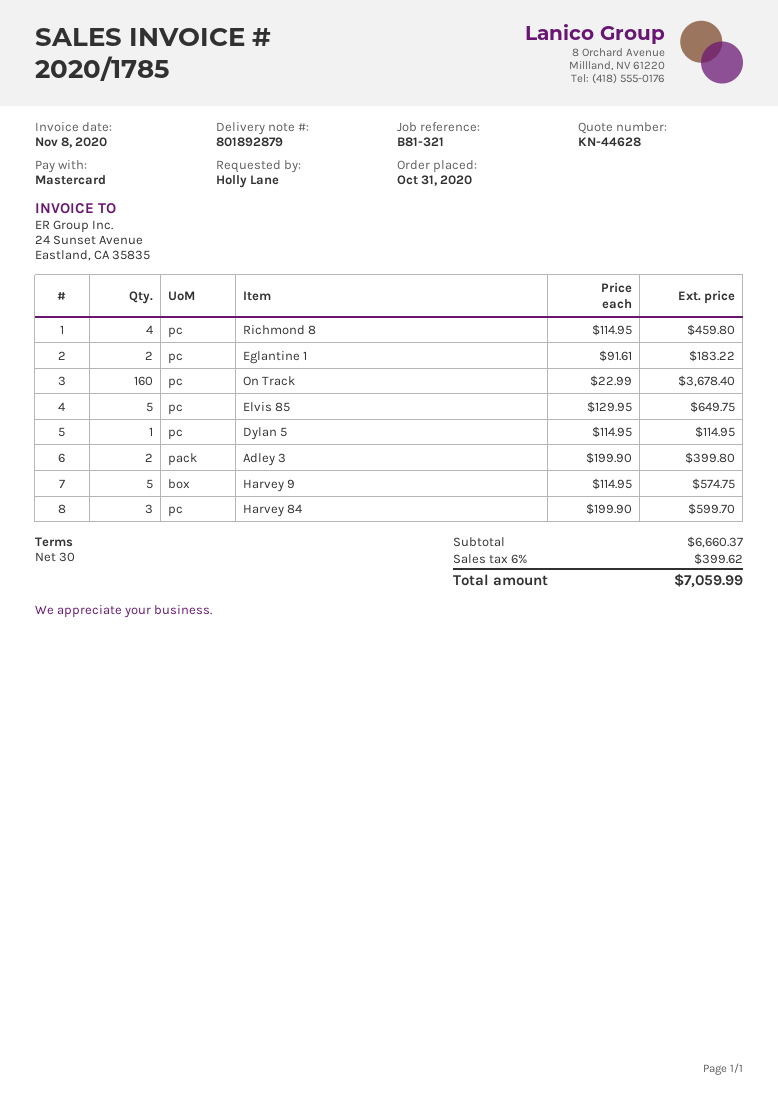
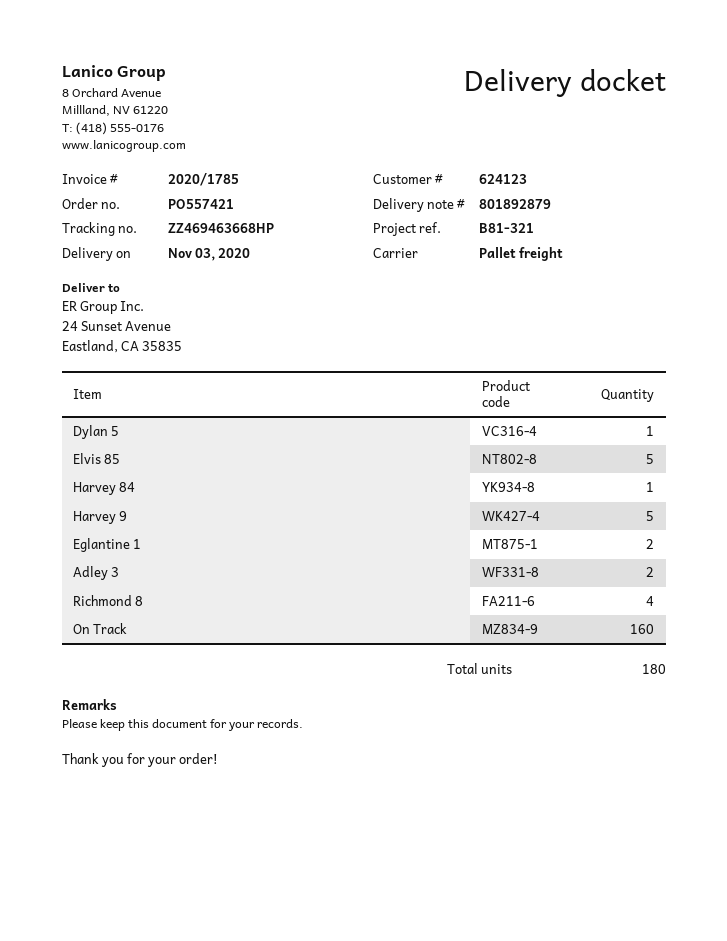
Harvey 84: 3 -> 1

